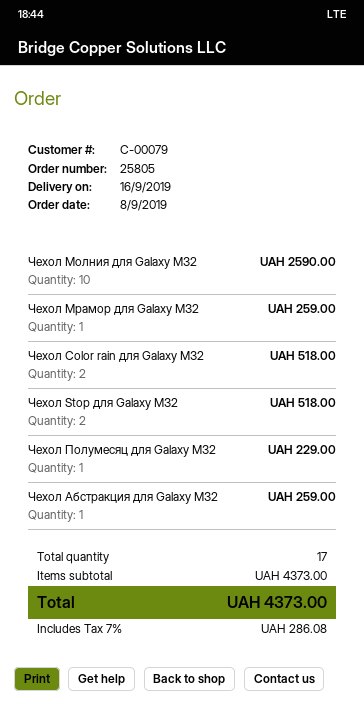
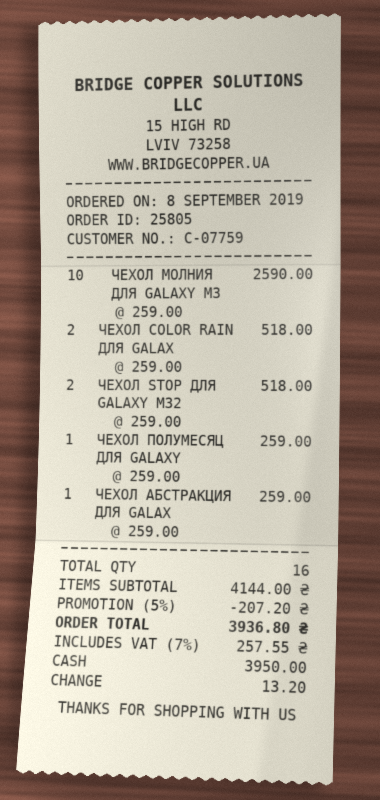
customer number: C-00079 -> C-07759
Чехол Мрамор для Galaxy M32: 1 for 259.00 -> none
Чехол Полумесяц для Galaxy M32: 1 for 229.00 -> 1 for 259.00
total quantity: 17 -> 16
subtotal: 4373.00 -> 4144.00
discount: none -> 5% = 207.20
tax: 7% = 286.08 -> 7% = 257.55
total: 4373.00 -> 3936.80

